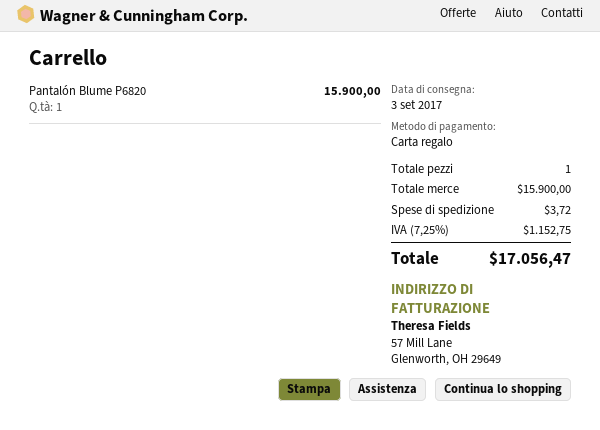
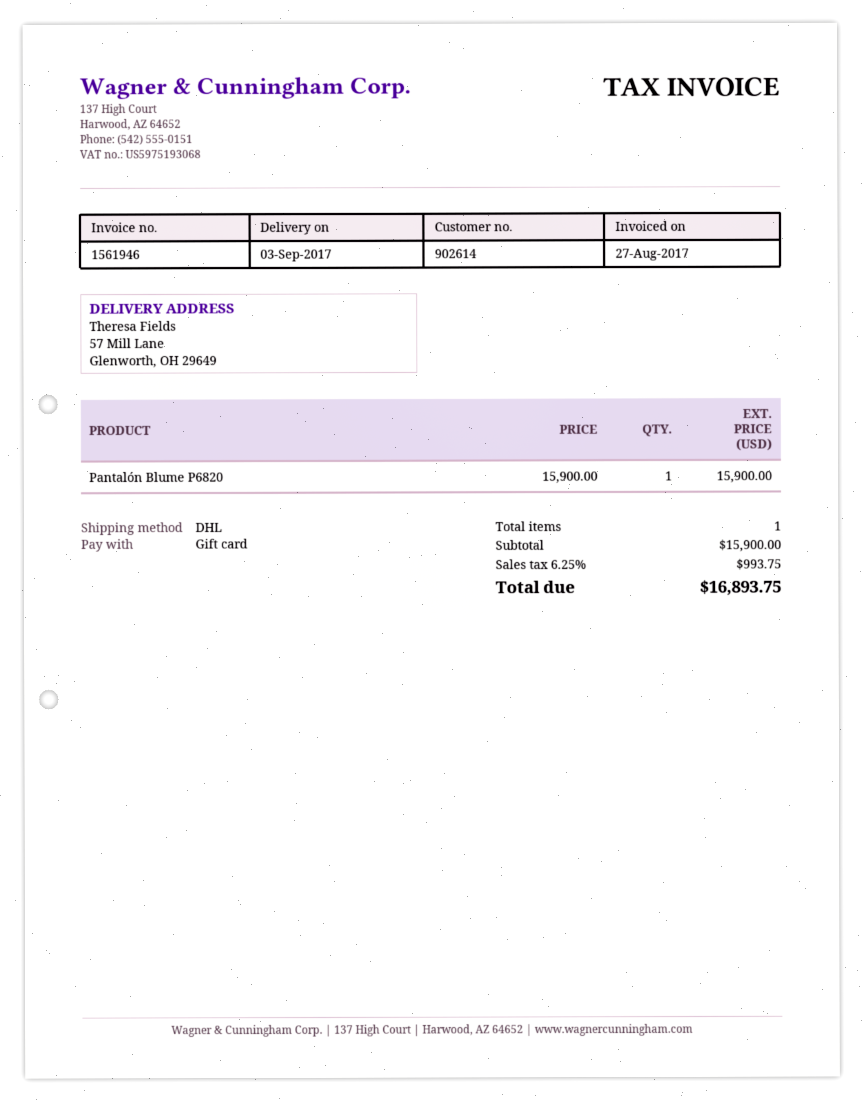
shipping: 3.72 -> none
tax: 7.25% = 1152.75 -> 6.25% = 993.75
total: 17056.47 -> 16893.75

